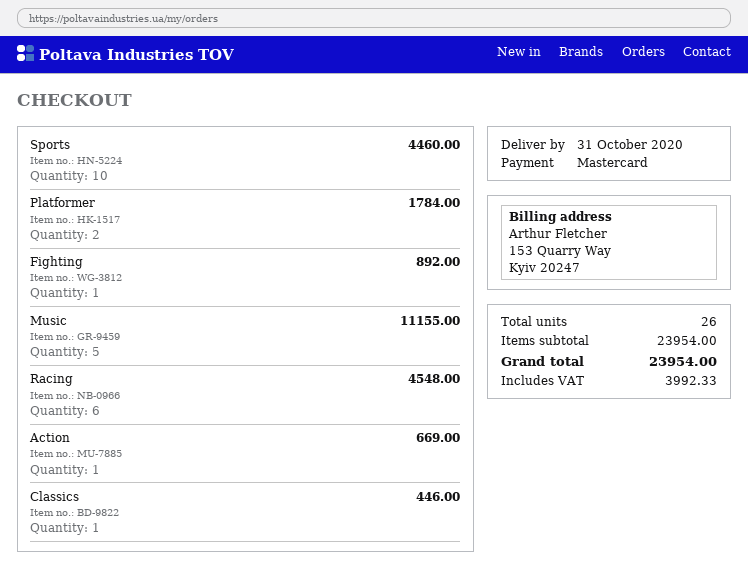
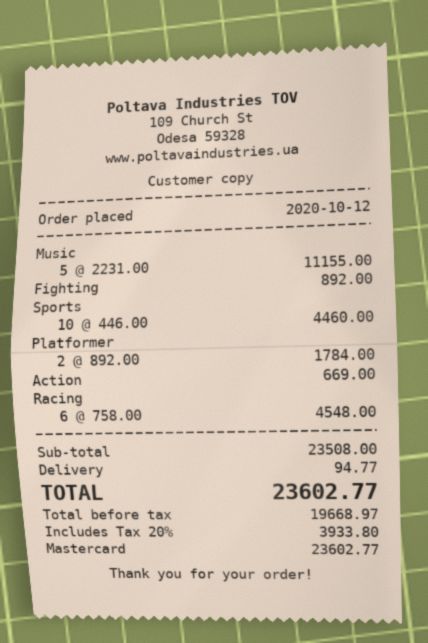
Classics: 1 for 446.00 -> none
subtotal: 23954.00 -> 23508.00
shipping: none -> 94.77
tax: 3992.33 -> 3933.80
total: 23954.00 -> 23602.77

